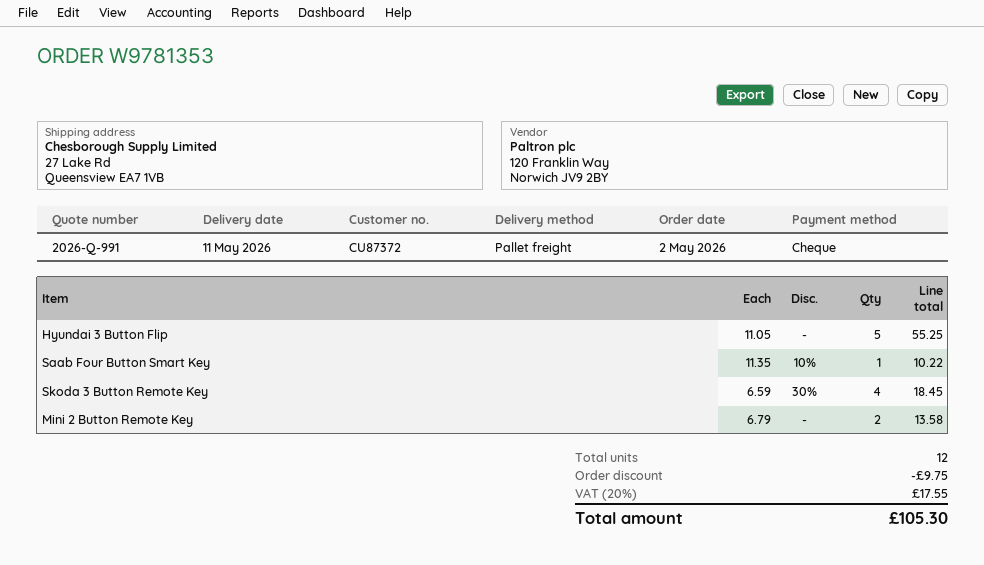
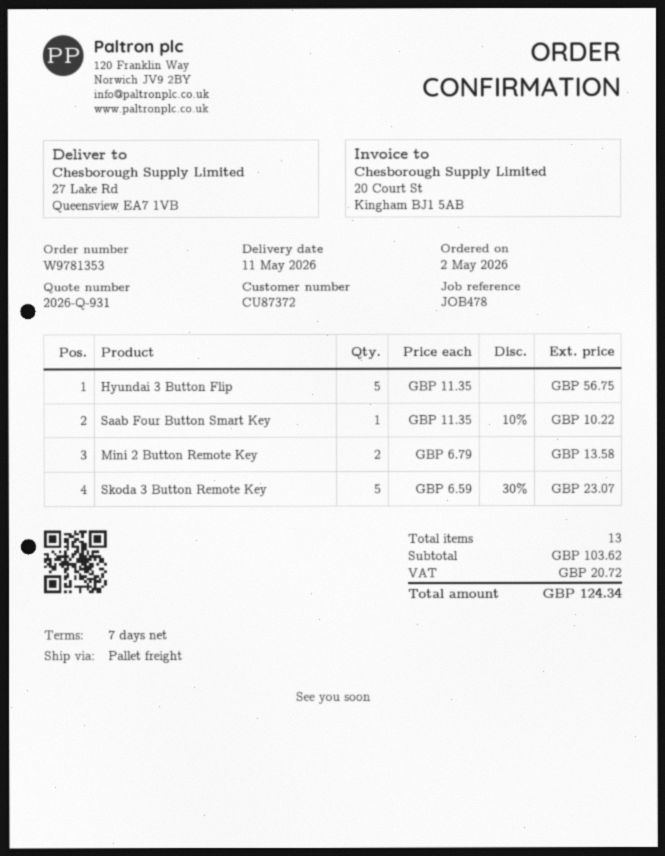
quote number: 2026-Q-991 -> 2026-Q-931
Hyundai 3 Button Flip: 5 x 11.05 = 55.25 -> 5 x 11.35 = 56.75
Skoda 3 Button Remote Key: 4 x 6.59 - 30% = 18.45 -> 5 x 6.59 - 30% = 23.07
total quantity: 12 -> 13
discount: 9.75 -> none
tax: 17.55 -> 20.72
total: 105.30 -> 124.34

